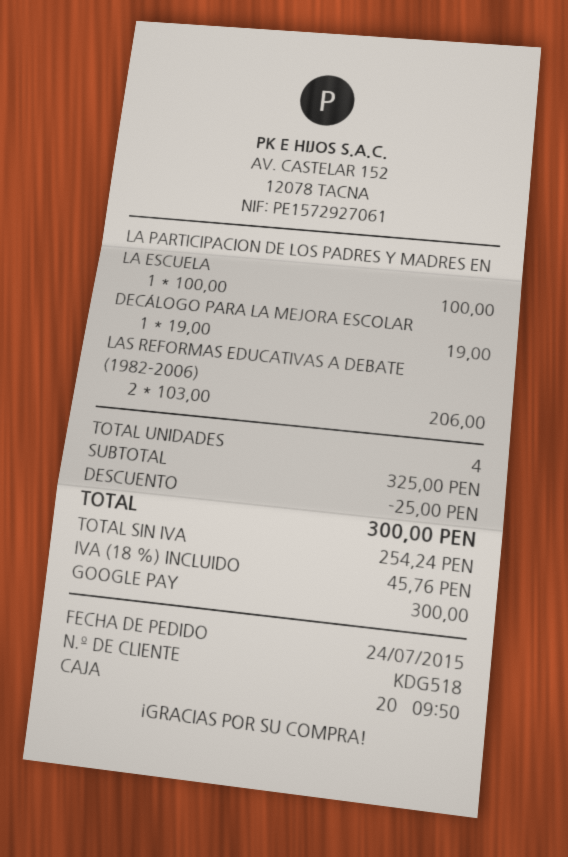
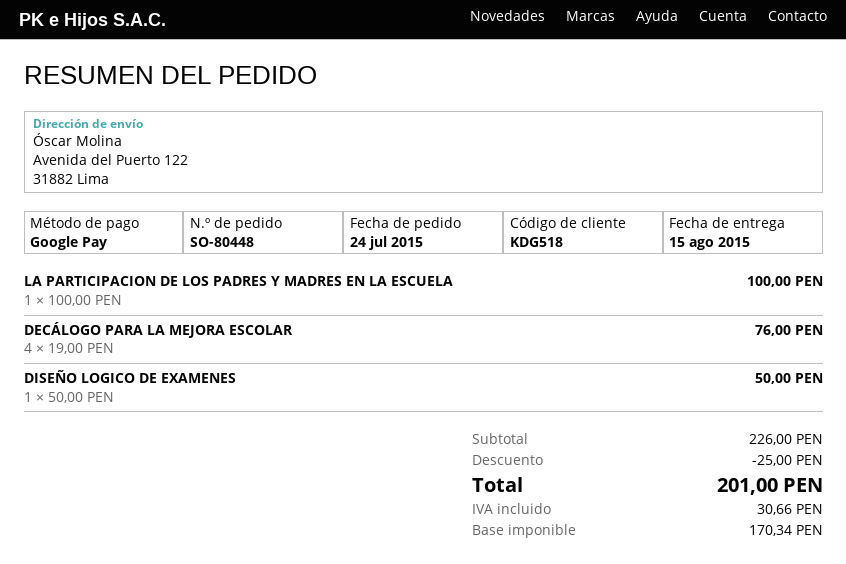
DECÁLOGO PARA LA MEJORA ESCOLAR: 1 x 19.00 = 19.00 -> 4 x 19.00 = 76.00
LAS REFORMAS EDUCATIVAS A DEBATE (1982-2006): 2 x 103.00 = 206.00 -> none
DISEÑO LOGICO DE EXAMENES: none -> 1 x 50.00 = 50.00
subtotal: 325.00 -> 226.00
net: 254.24 -> 170.34
tax: 45.76 -> 30.66
total: 300.00 -> 201.00

